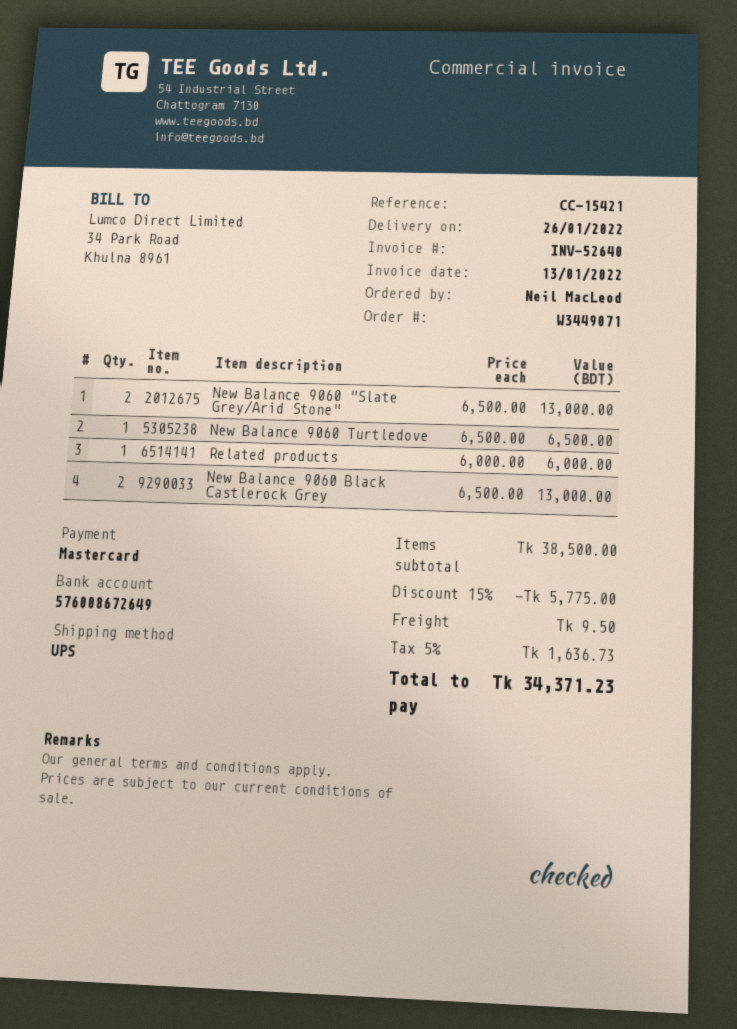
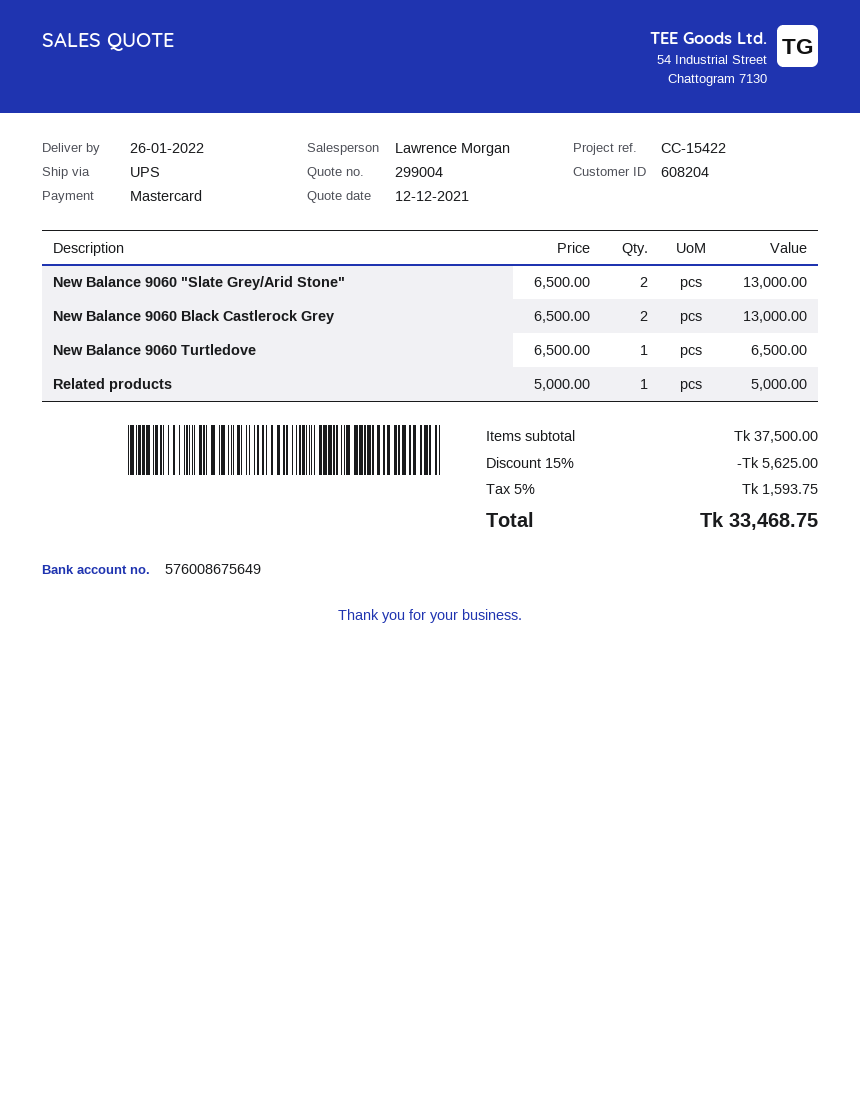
reference: CC-15421 -> CC-15422
bank account: 576008672649 -> 576008675649
Related products: 1 x 6000.00 = 6000.00 -> 1 x 5000.00 = 5000.00
subtotal: 38500.00 -> 37500.00
discount: 15% = 5775.00 -> 15% = 5625.00
shipping: 9.50 -> none
tax: 5% = 1636.73 -> 5% = 1593.75
total: 34371.23 -> 33468.75

